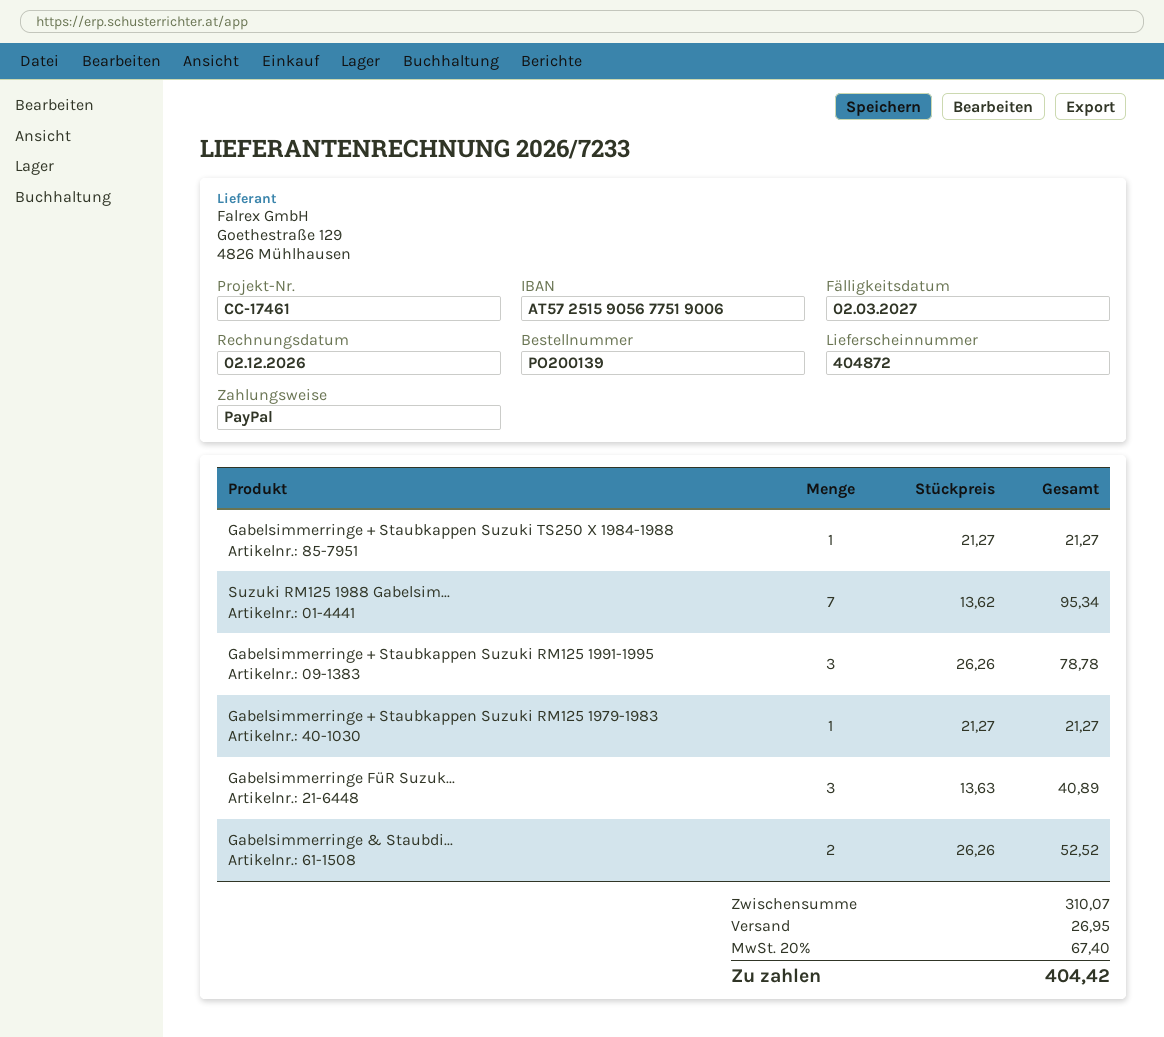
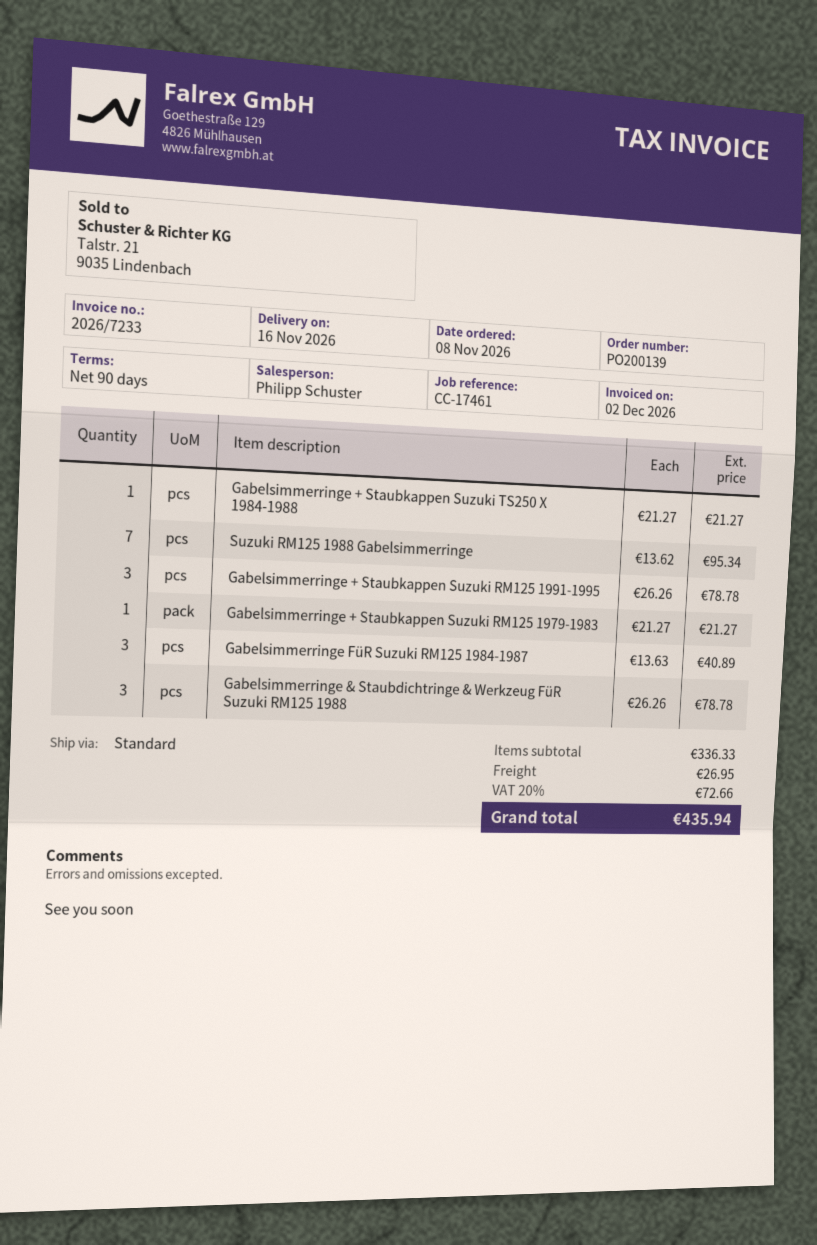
Gabelsimmerringe & Staubdi...: 2 x 26.26 = 52.52 -> 3 x 26.26 = 78.78
subtotal: 310.07 -> 336.33
tax: 20% = 67.40 -> 20% = 72.66
total: 404.42 -> 435.94

